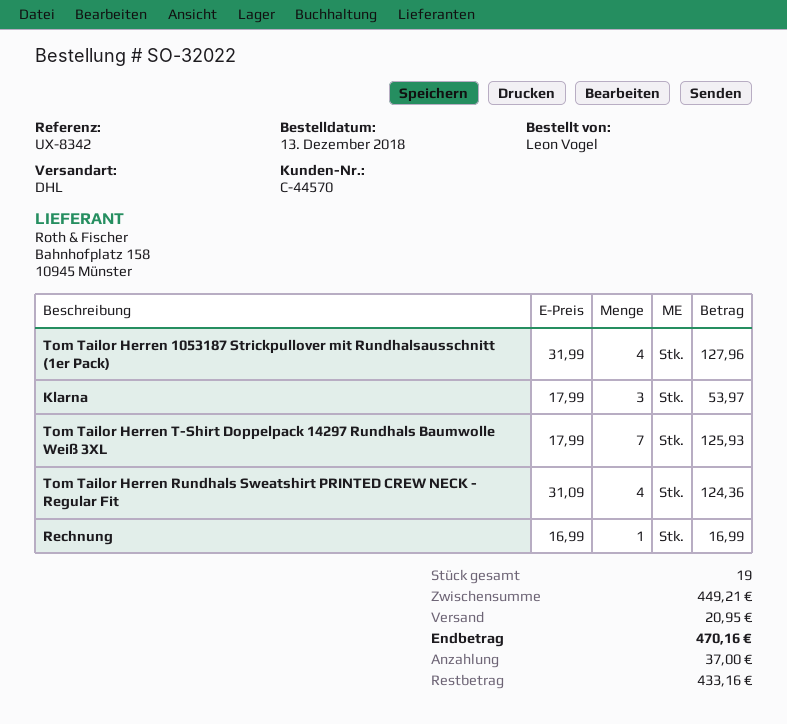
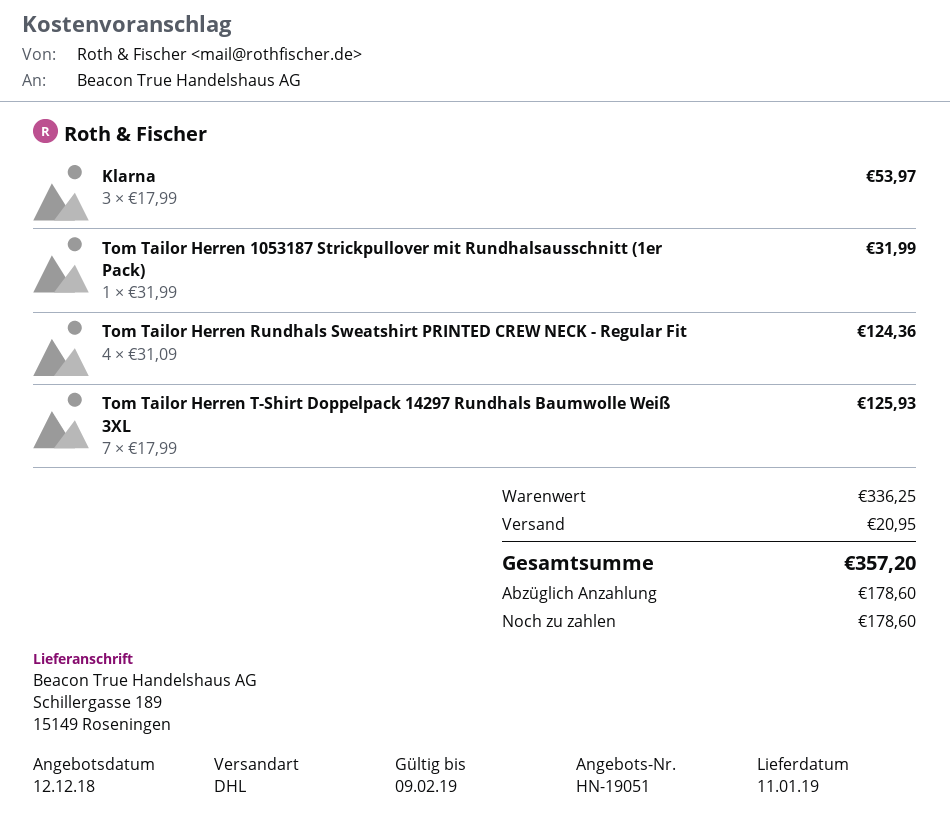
Tom Tailor Herren 1053187 Strickpullover mit Rundhalsausschnitt (1er Pack): 4 x 31.99 = 127.96 -> 1 x 31.99 = 31.99
Rechnung: 1 x 16.99 = 16.99 -> none
subtotal: 449.21 -> 336.25
total: 470.16 -> 357.20
deposit: 37.00 -> 178.60
balance: 433.16 -> 178.60

